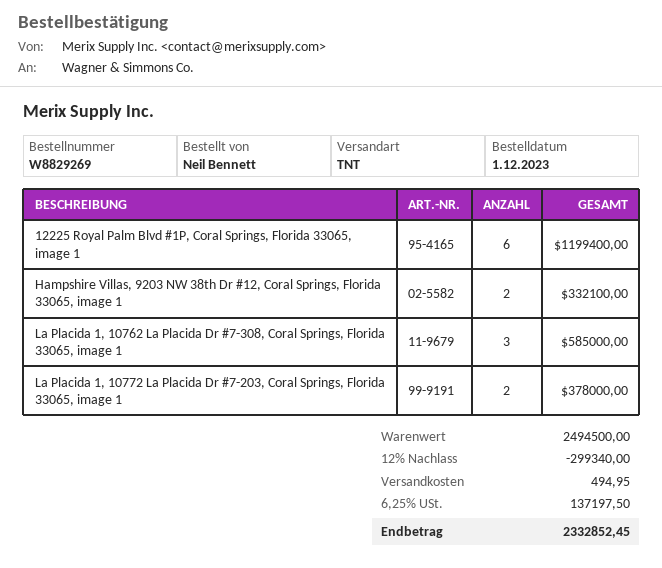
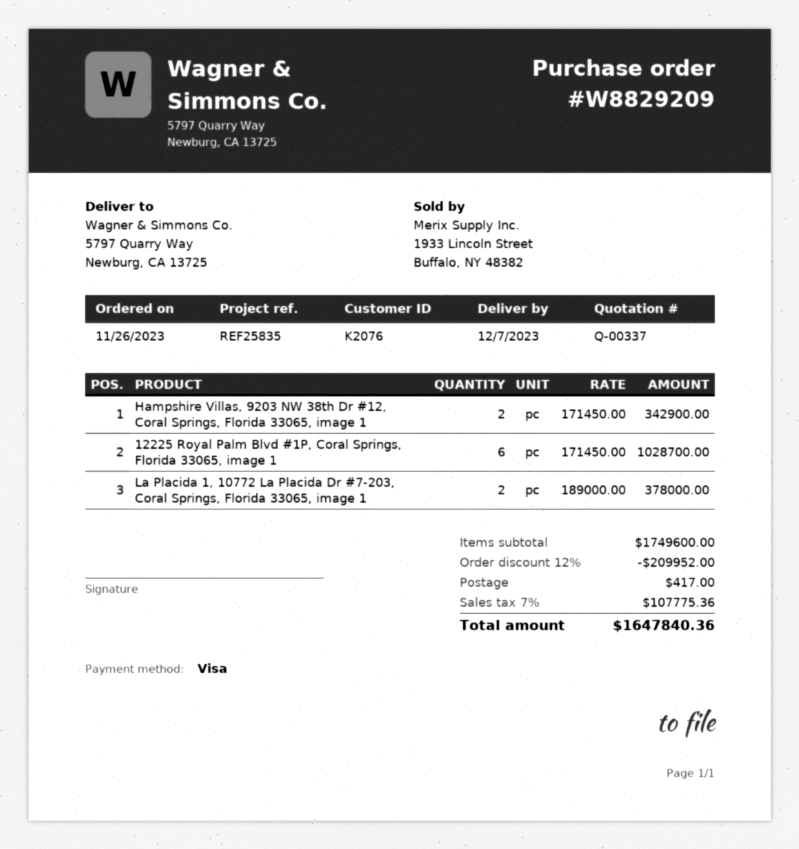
order number: W8829269 -> W8829209
order date: 2023-12-01 -> 2023-11-26
12225 Royal Palm Blvd #1P, Coral Springs, Florida 33065, image 1: 6 for 1199400.00 -> 6 for 1028700.00
Hampshire Villas, 9203 NW 38th Dr #12, Coral Springs, Florida 33065, image 1: 2 for 332100.00 -> 2 for 342900.00
La Placida 1, 10762 La Placida Dr #7-308, Coral Springs, Florida 33065, image 1: 3 for 585000.00 -> none
subtotal: 2494500.00 -> 1749600.00
discount: 12% = 299340.00 -> 12% = 209952.00
shipping: 494.95 -> 417.00
tax: 6.25% = 137197.50 -> 7% = 107775.36
total: 2332852.45 -> 1647840.36

